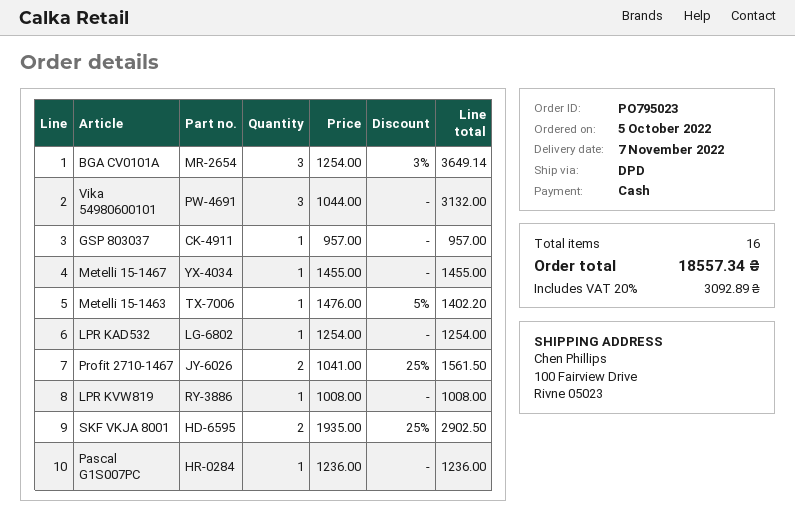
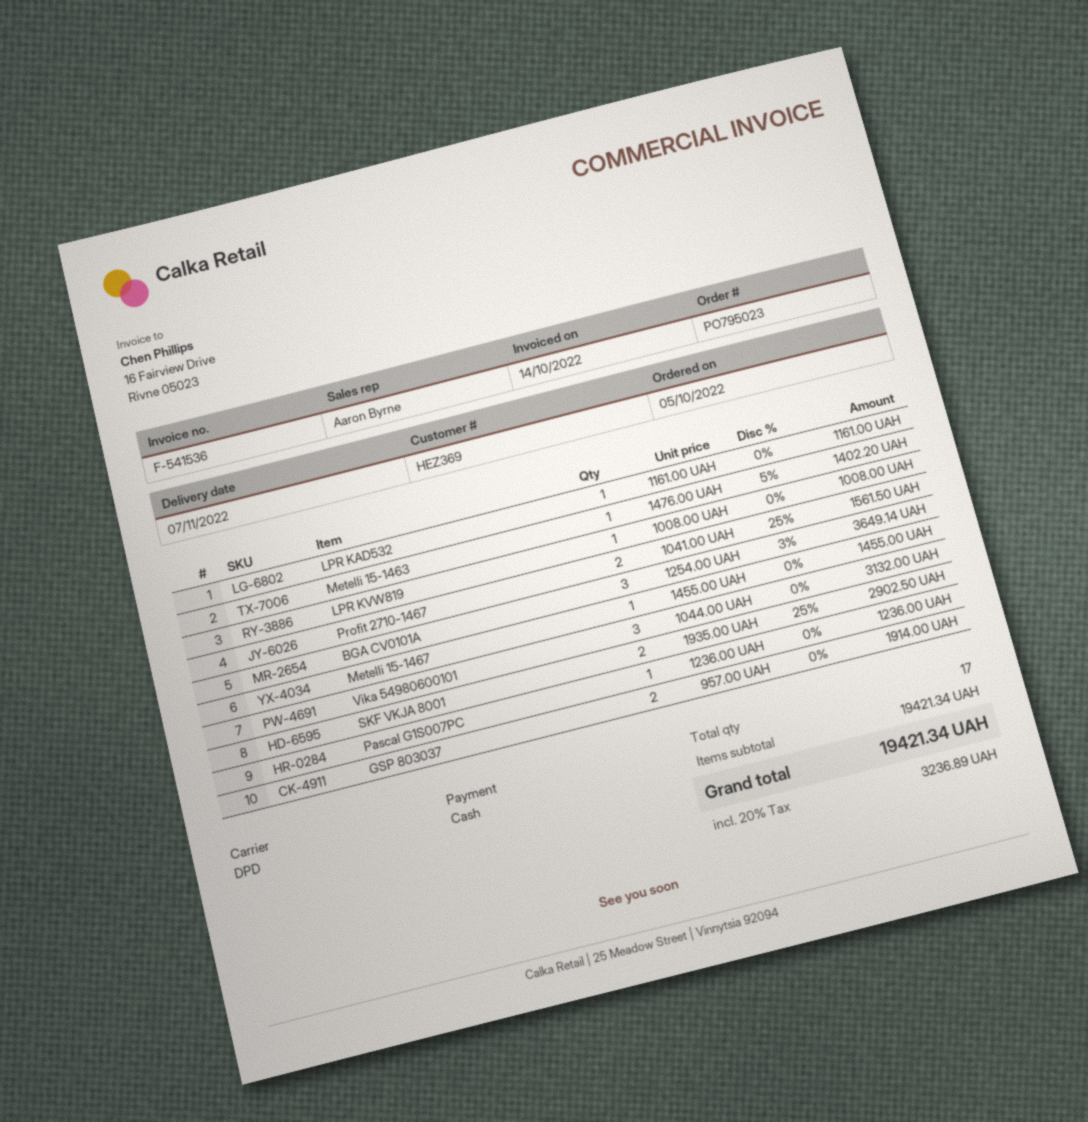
GSP 803037: 1 x 957.00 = 957.00 -> 2 x 957.00 = 1914.00
LPR KAD532: 1 x 1254.00 = 1254.00 -> 1 x 1161.00 = 1161.00
total quantity: 16 -> 17
tax: 20% = 3092.89 -> 20% = 3236.89
total: 18557.34 -> 19421.34

